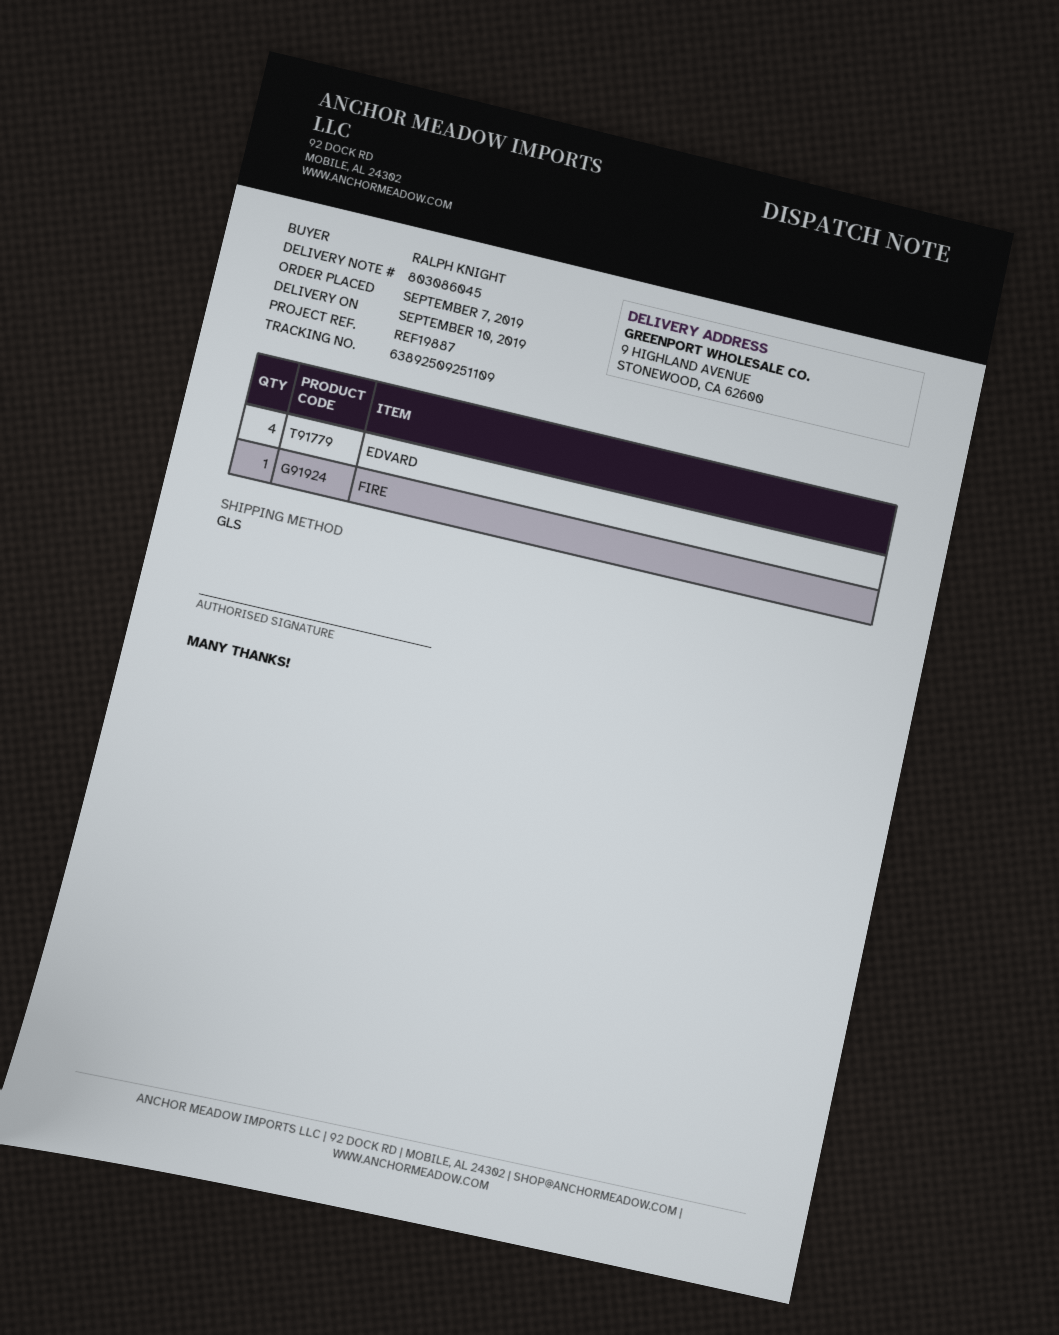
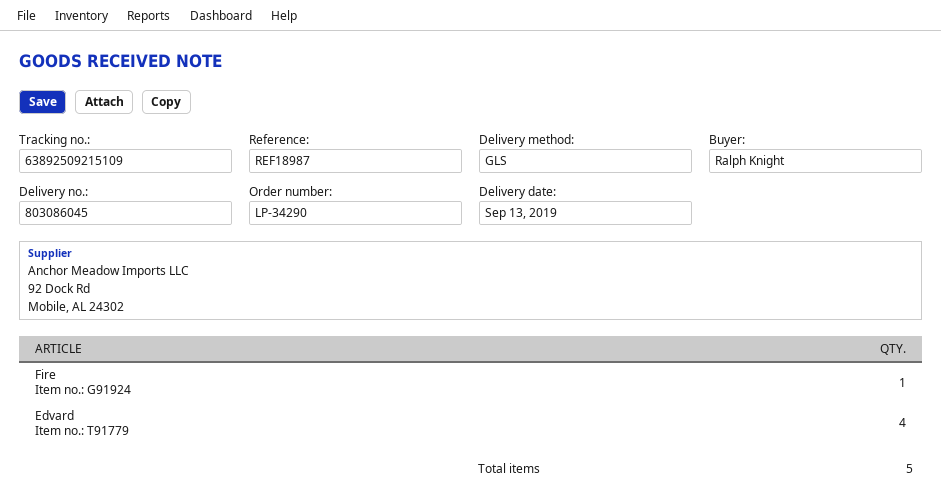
delivery date: 2019-09-10 -> 2019-09-13
reference: REF19887 -> REF18987
tracking number: 63892509251109 -> 63892509215109

